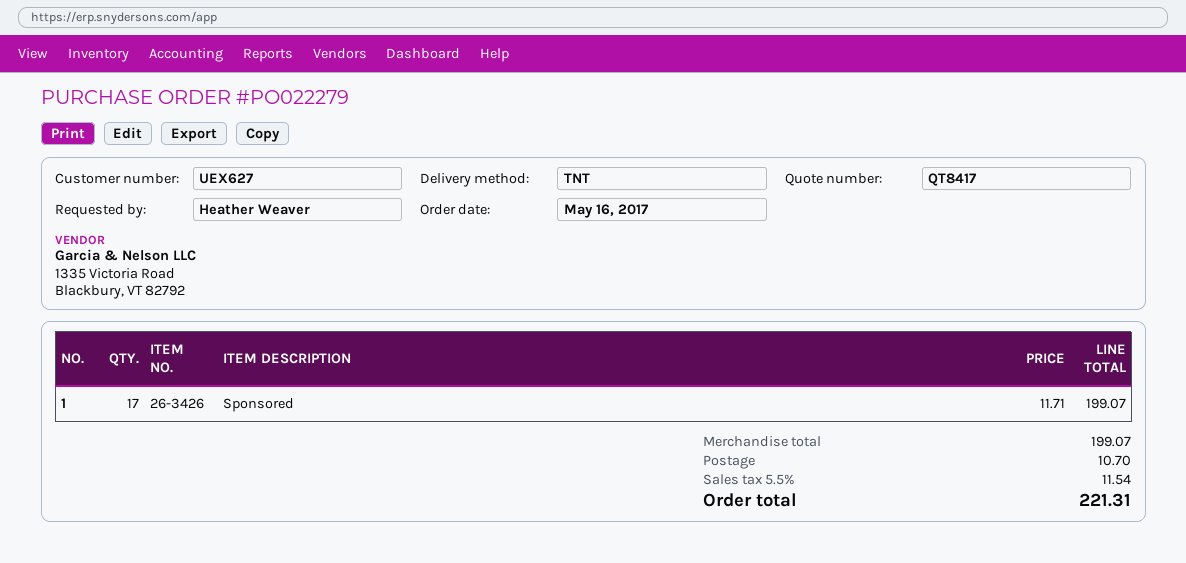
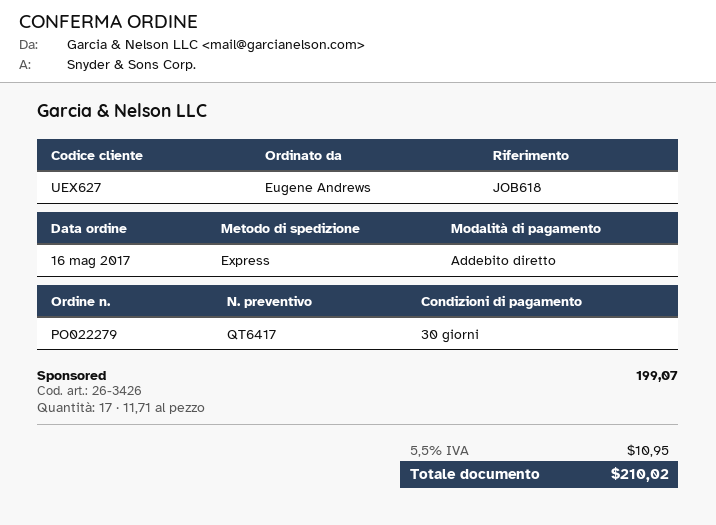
quote number: QT8417 -> QT6417
ordered by: Heather Weaver -> Eugene Andrews
shipping method: TNT -> express
shipping: 10.70 -> none
tax: 5.5% = 11.54 -> 5.5% = 10.95
total: 221.31 -> 210.02

